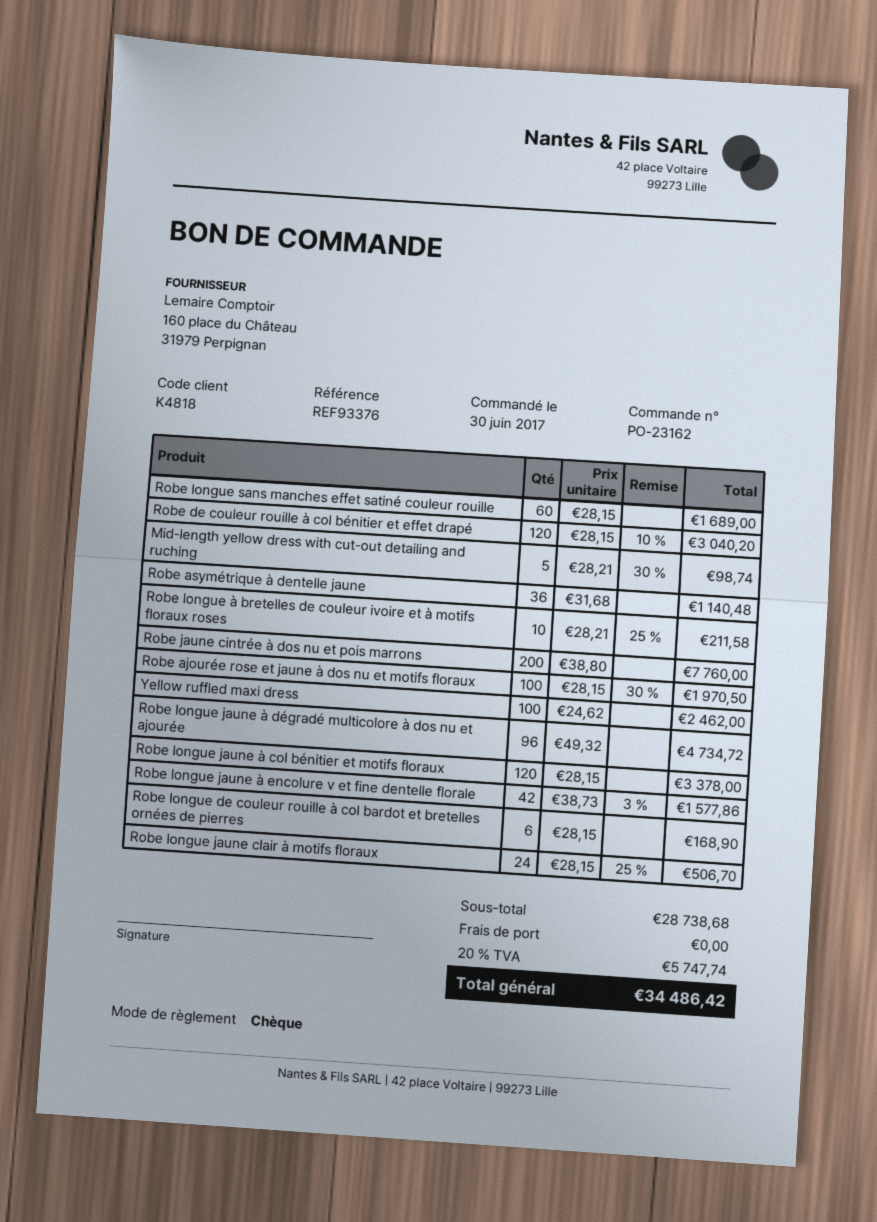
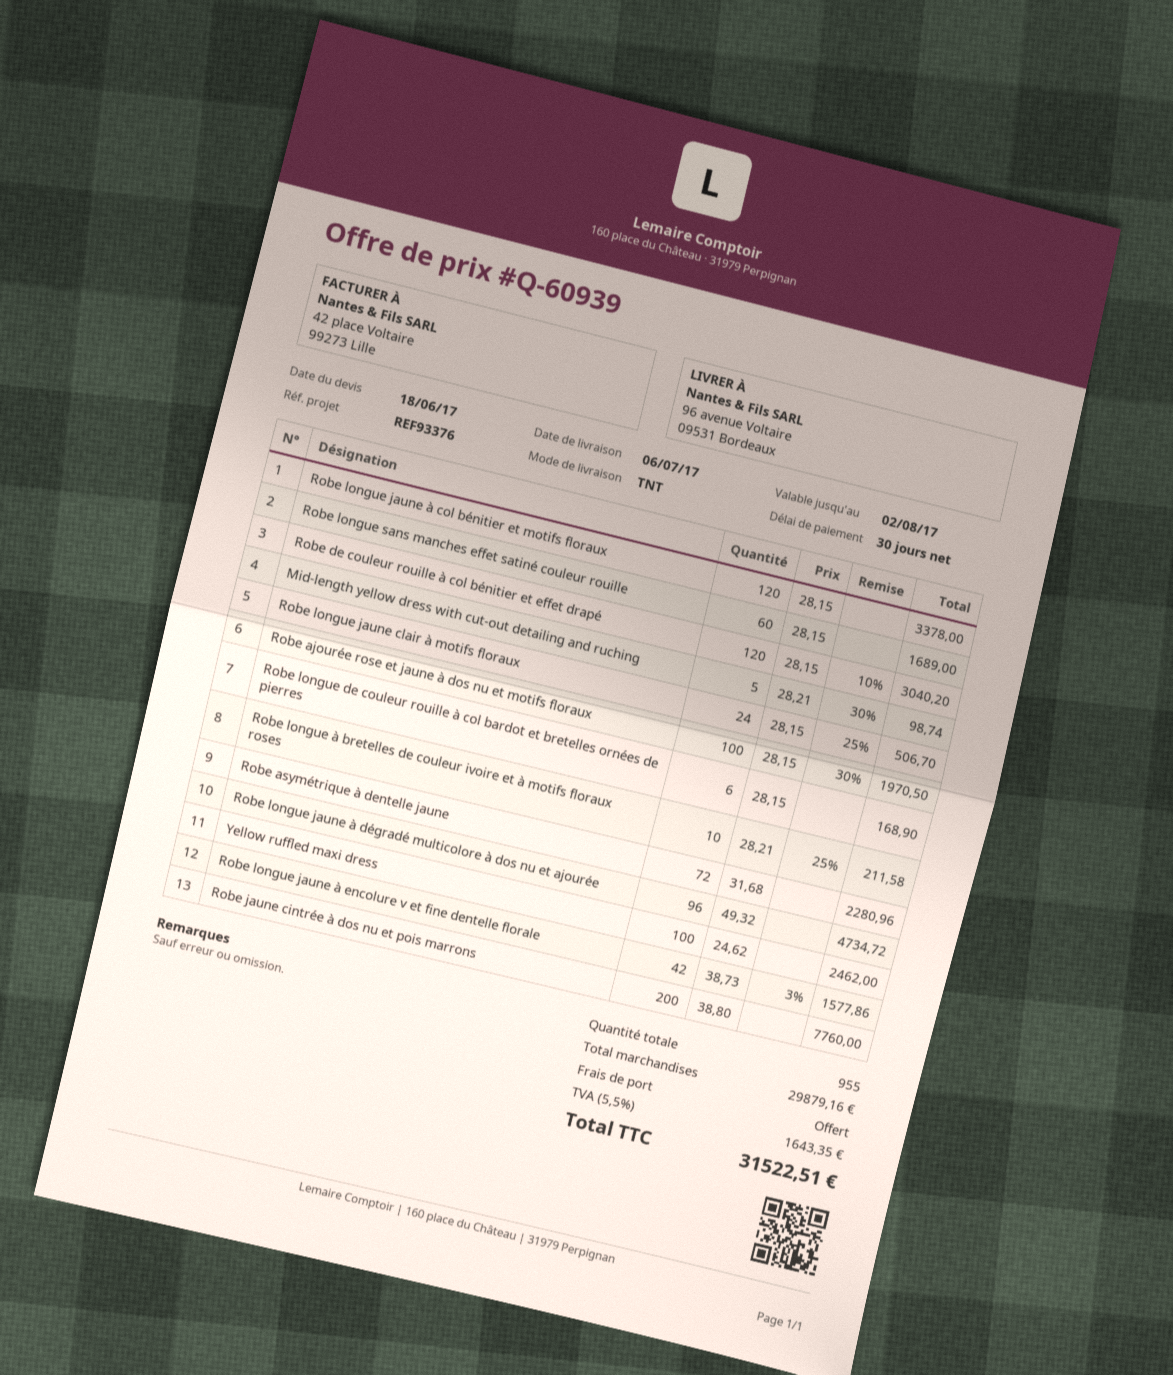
Robe asymétrique à dentelle jaune: 36 x 31.68 = 1140.48 -> 72 x 31.68 = 2280.96
subtotal: 28738.68 -> 29879.16
tax: 20% = 5747.74 -> 5.5% = 1643.35
total: 34486.42 -> 31522.51

